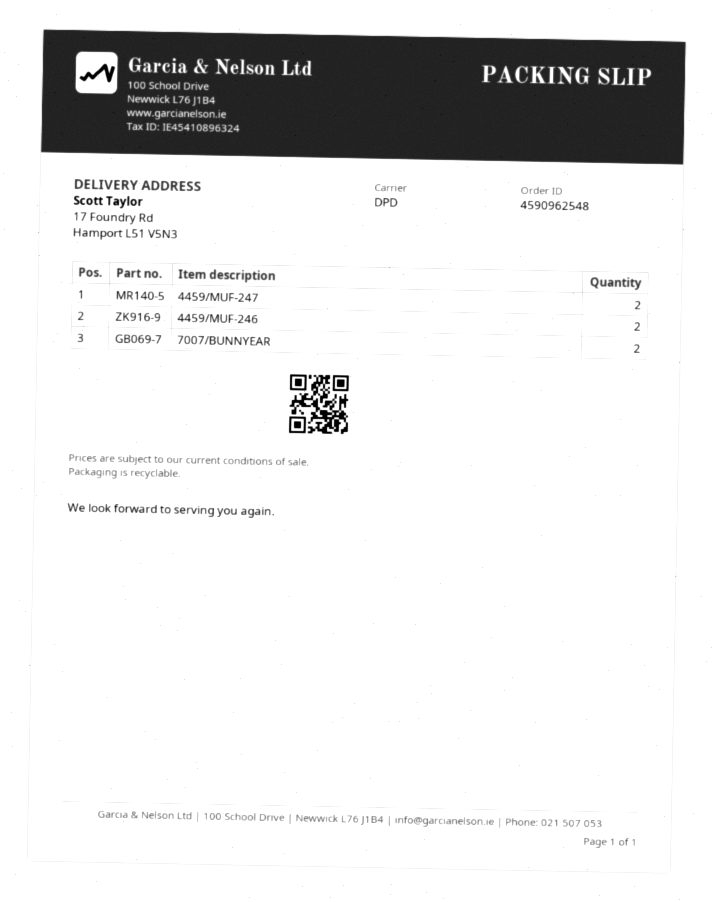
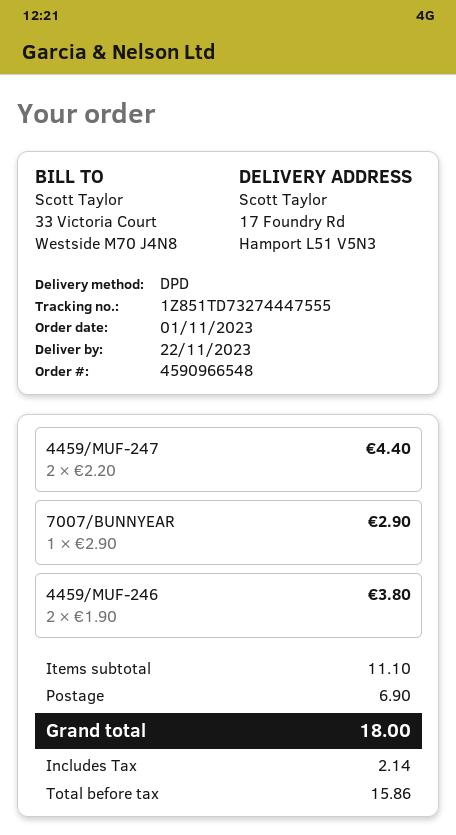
order number: 4590962548 -> 4590966548
7007/BUNNYEAR: 2 -> 1

